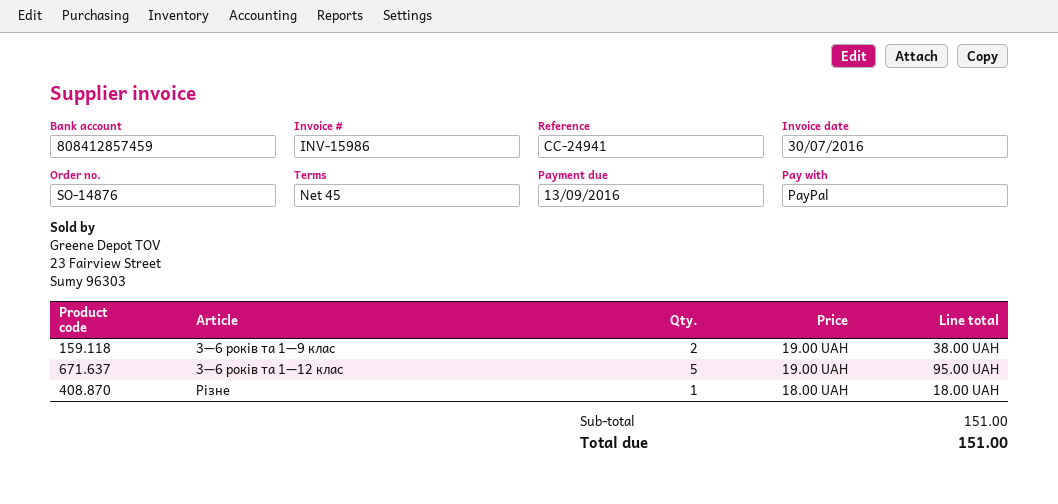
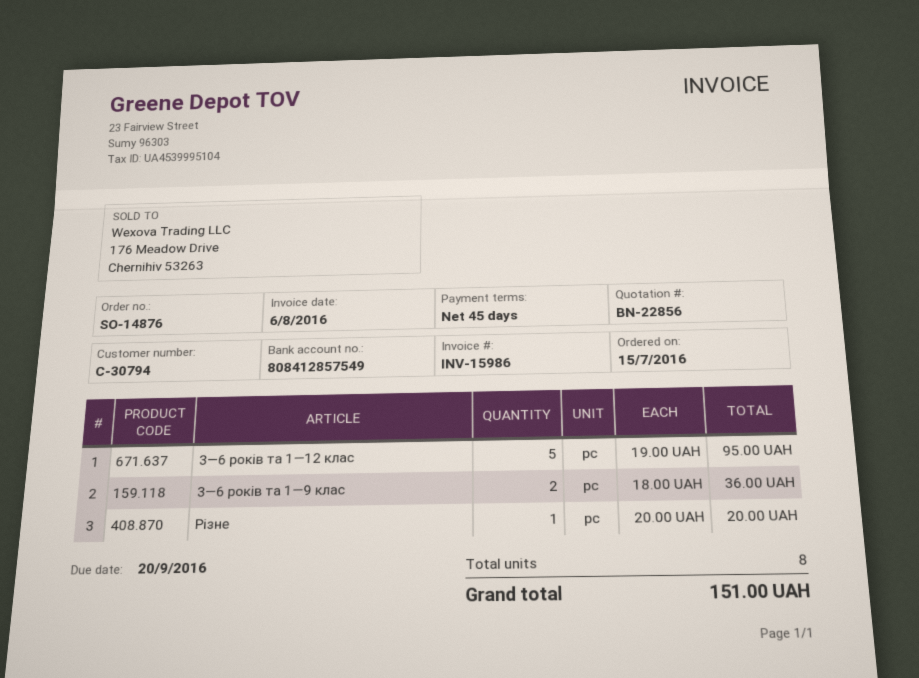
invoice date: 2016-07-30 -> 2016-08-06
due date: 2016-09-13 -> 2016-09-20
bank account: 808412857459 -> 808412857549
3—6 років та 1—9 клас: 2 x 19.00 = 38.00 -> 2 x 18.00 = 36.00
Різне: 1 x 18.00 = 18.00 -> 1 x 20.00 = 20.00

